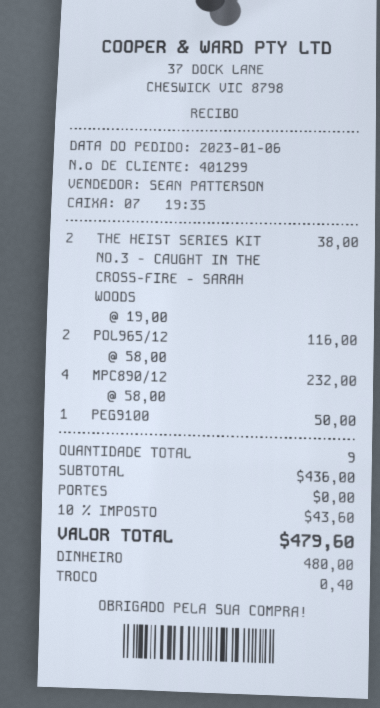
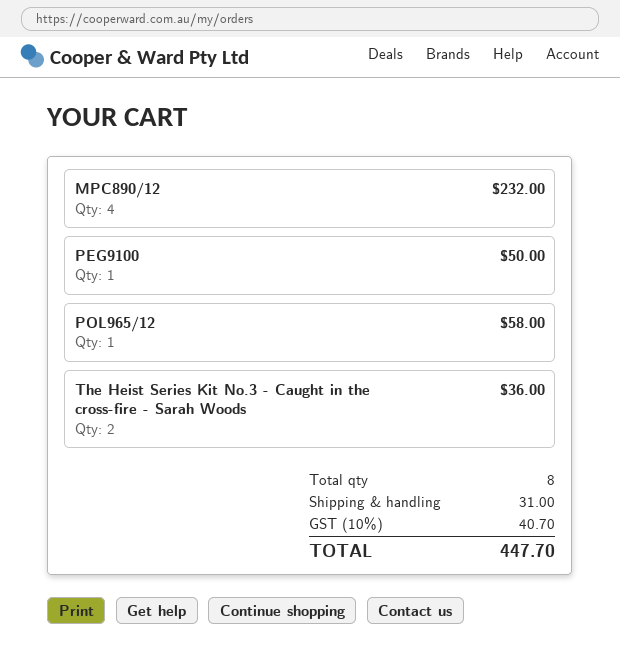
THE HEIST SERIES KIT NO.3 - CAUGHT IN THE CROSS-FIRE - SARAH WOODS: 2 for 38.00 -> 2 for 36.00
POL965/12: 2 for 116.00 -> 1 for 58.00
total quantity: 9 -> 8
shipping: 0.00 -> 31.00
tax: 10% = 43.60 -> 10% = 40.70
total: 479.60 -> 447.70

